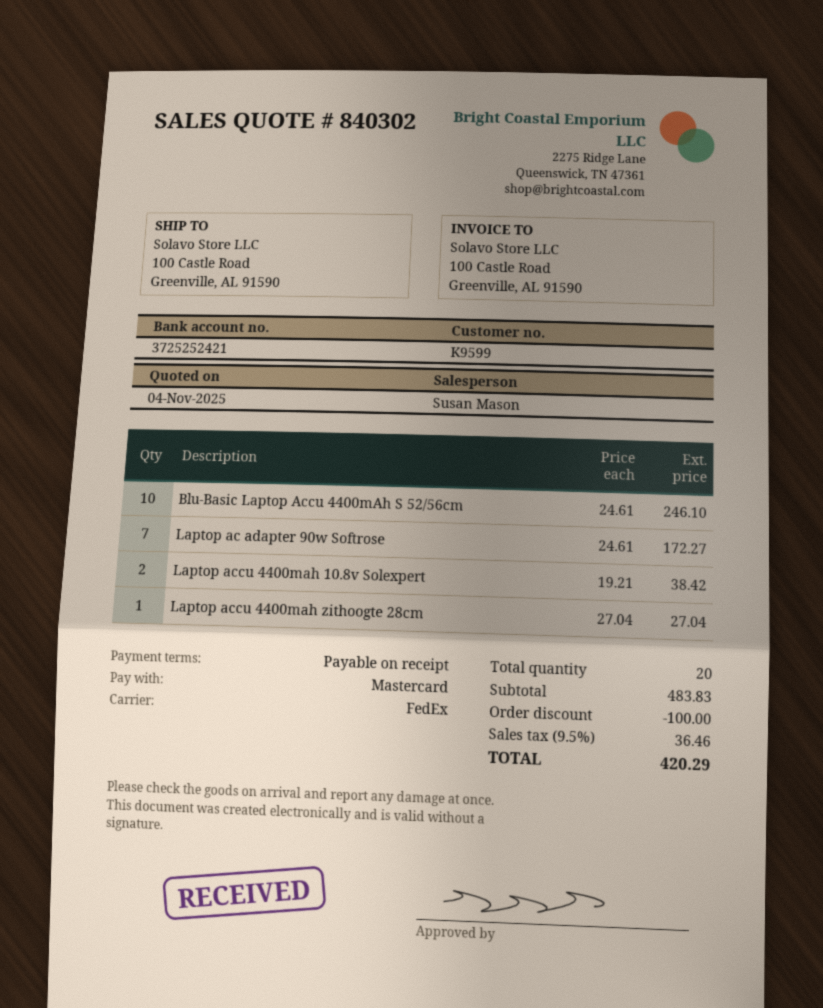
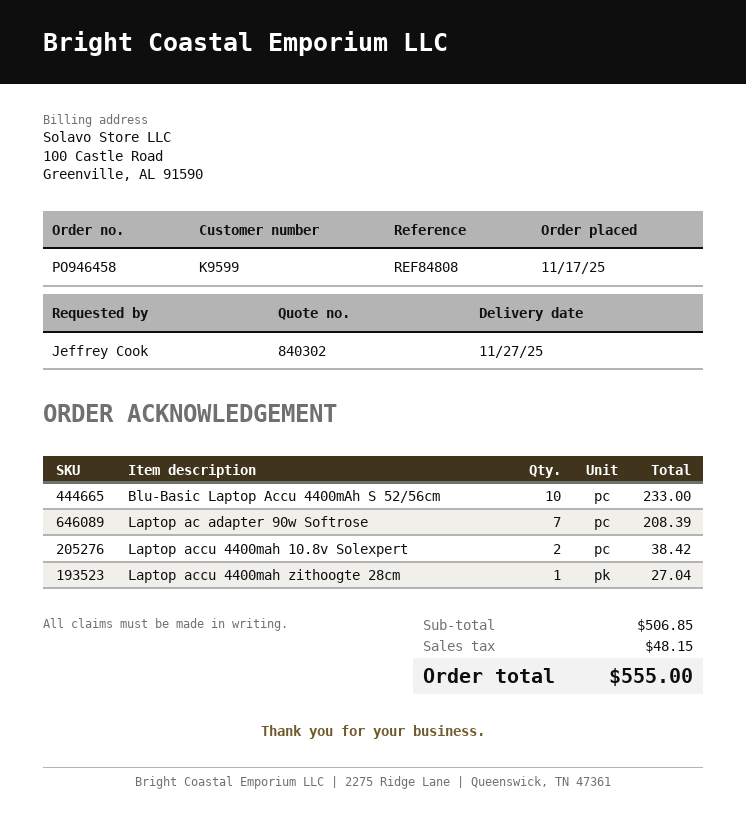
Blu-Basic Laptop Accu 4400mAh S 52/56cm: 10 for 246.10 -> 10 for 233.00
Laptop ac adapter 90w Softrose: 7 for 172.27 -> 7 for 208.39
subtotal: 483.83 -> 506.85
discount: 100.00 -> none
tax: 36.46 -> 48.15
total: 420.29 -> 555.00

